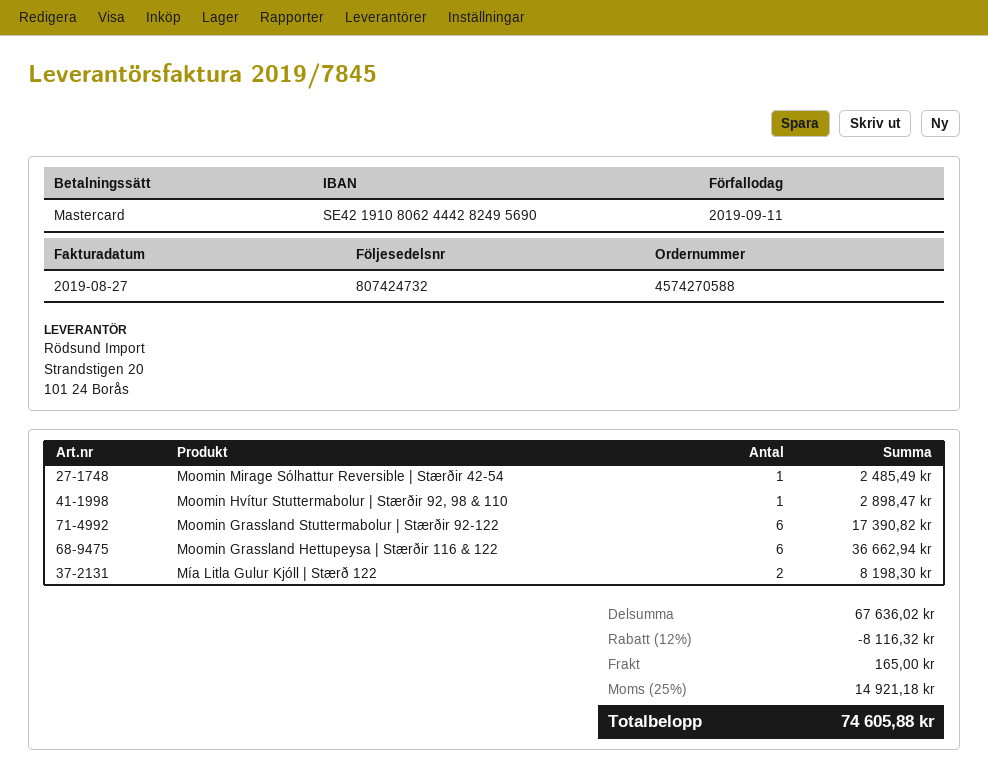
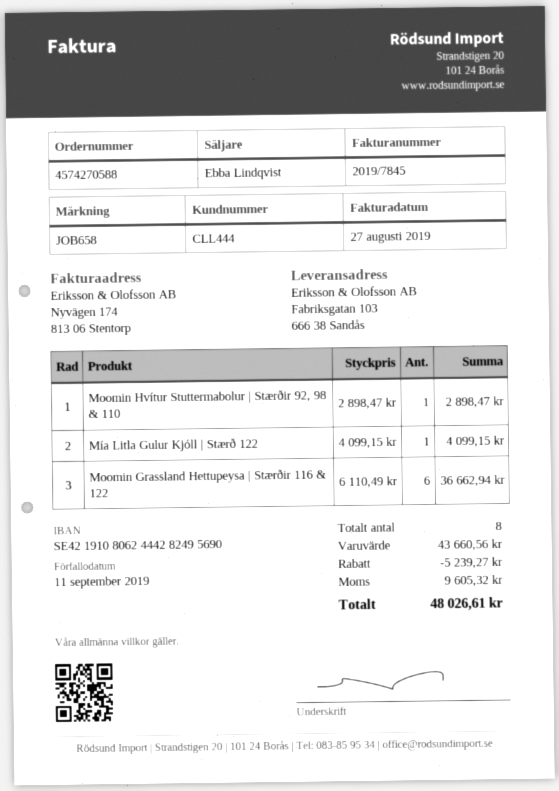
Moomin Mirage Sólhattur Reversible | Stærðir 42-54: 1 for 2485.49 -> none
Moomin Grassland Stuttermabolur | Stærðir 92-122: 6 for 17390.82 -> none
Mía Litla Gulur Kjóll | Stærð 122: 2 for 8198.30 -> 1 for 4099.15
subtotal: 67636.02 -> 43660.56
discount: 8116.32 -> 5239.27
shipping: 165.00 -> none
tax: 14921.18 -> 9605.32
total: 74605.88 -> 48026.61

